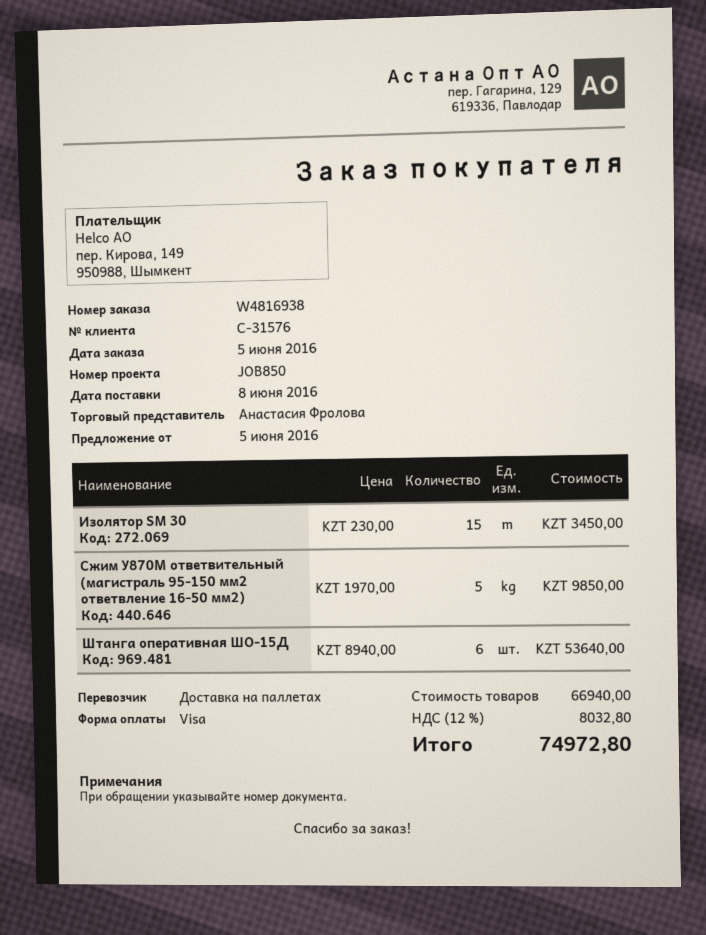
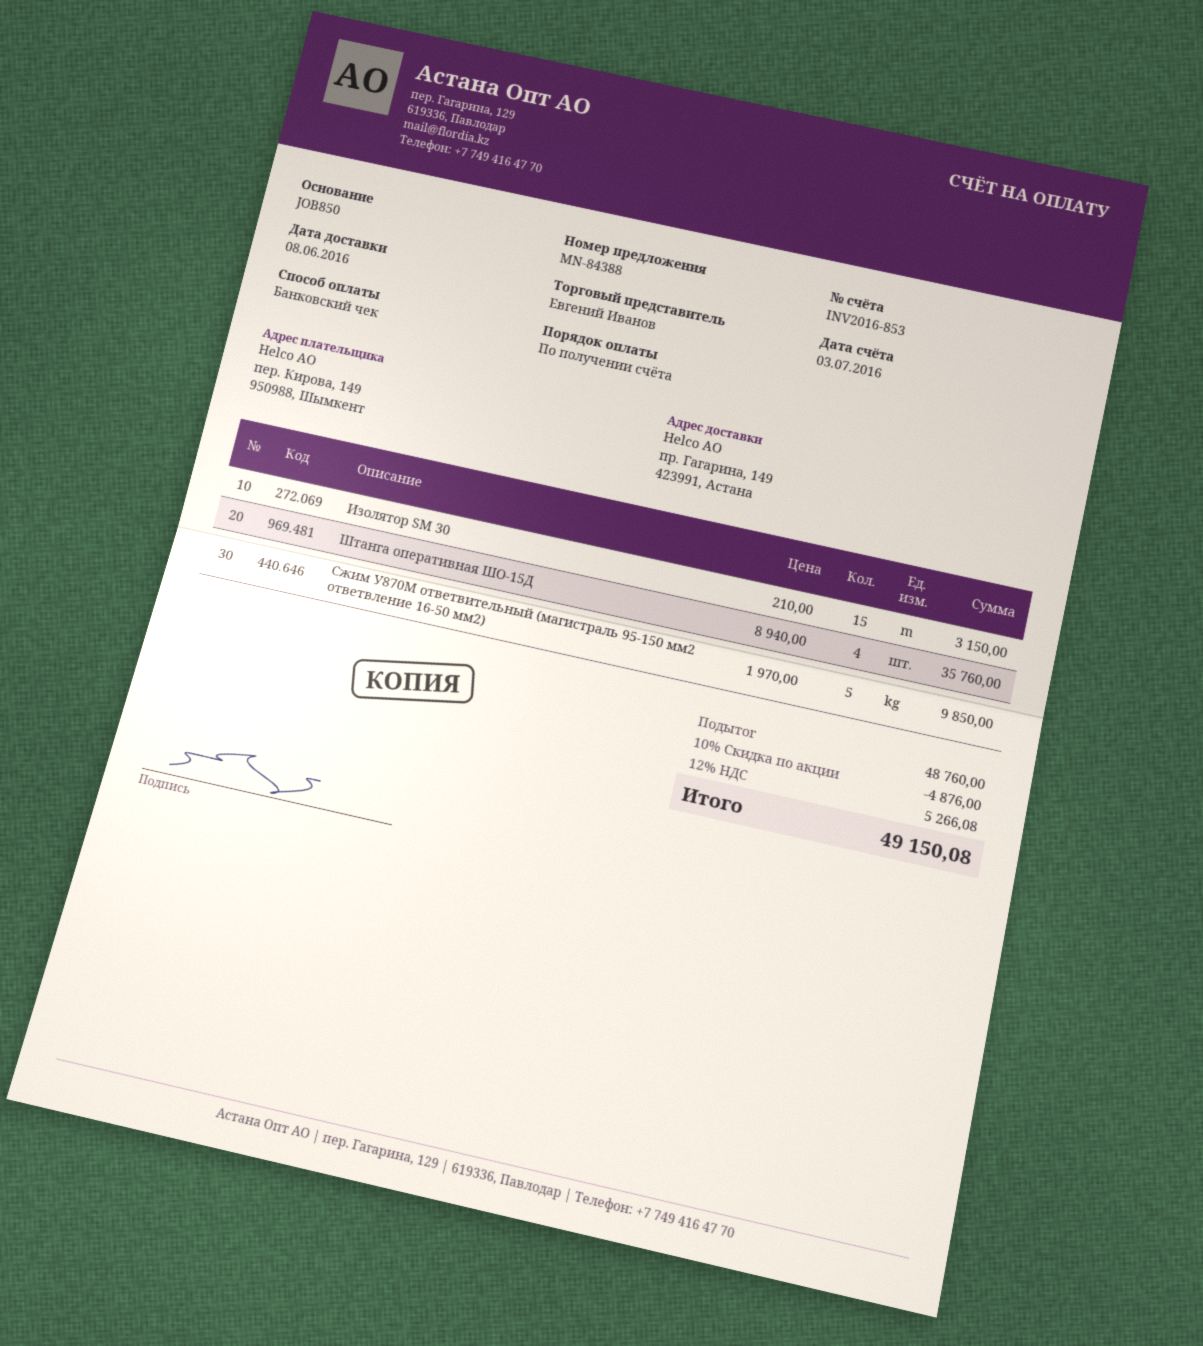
sales rep: Анастасия Фролова -> Евгений Иванов
payment method: Visa -> cheque
Изолятор SM 30: 15 x 230.00 = 3450.00 -> 15 x 210.00 = 3150.00
Штанга оперативная ШО-15Д: 6 x 8940.00 = 53640.00 -> 4 x 8940.00 = 35760.00
subtotal: 66940.00 -> 48760.00
discount: none -> 10% = 4876.00
tax: 12% = 8032.80 -> 12% = 5266.08
total: 74972.80 -> 49150.08

